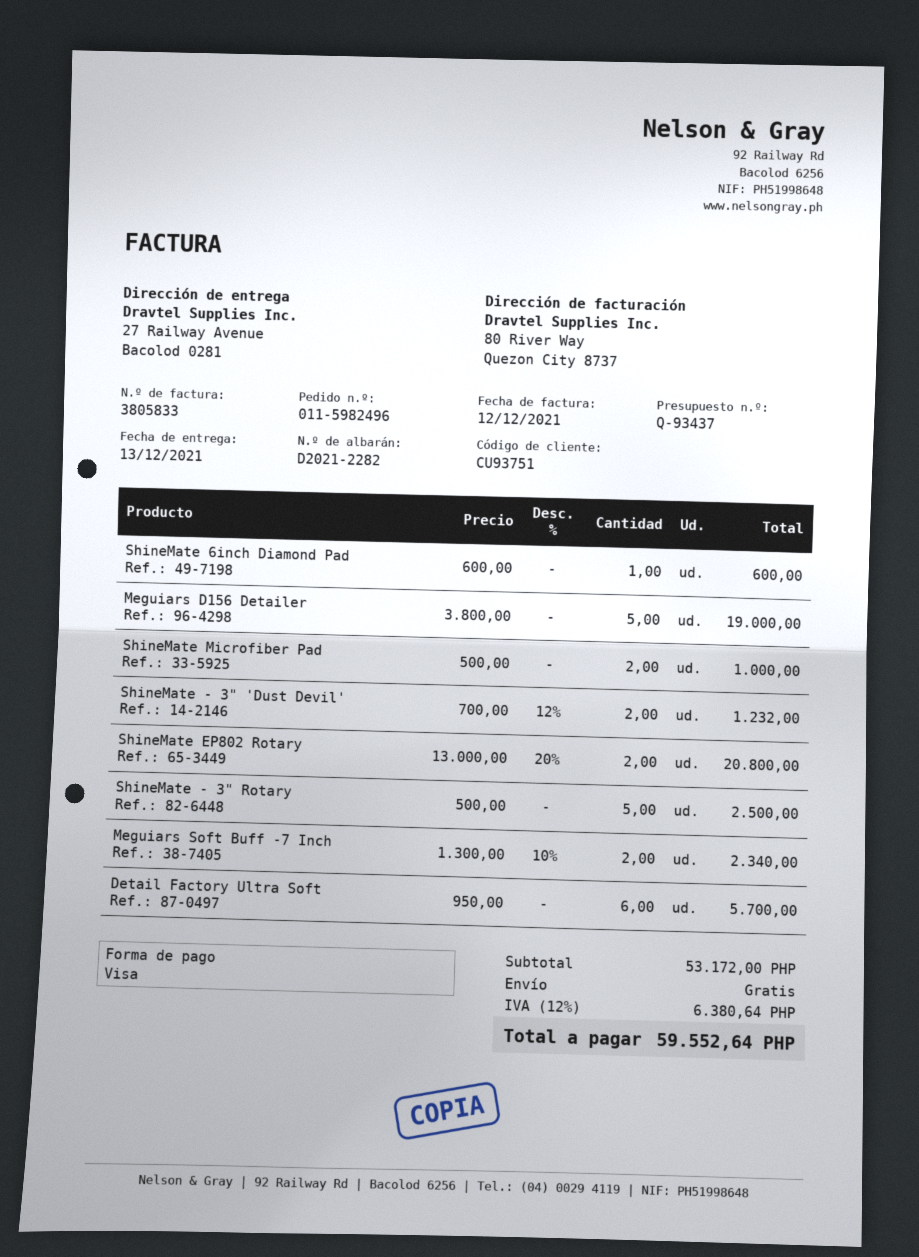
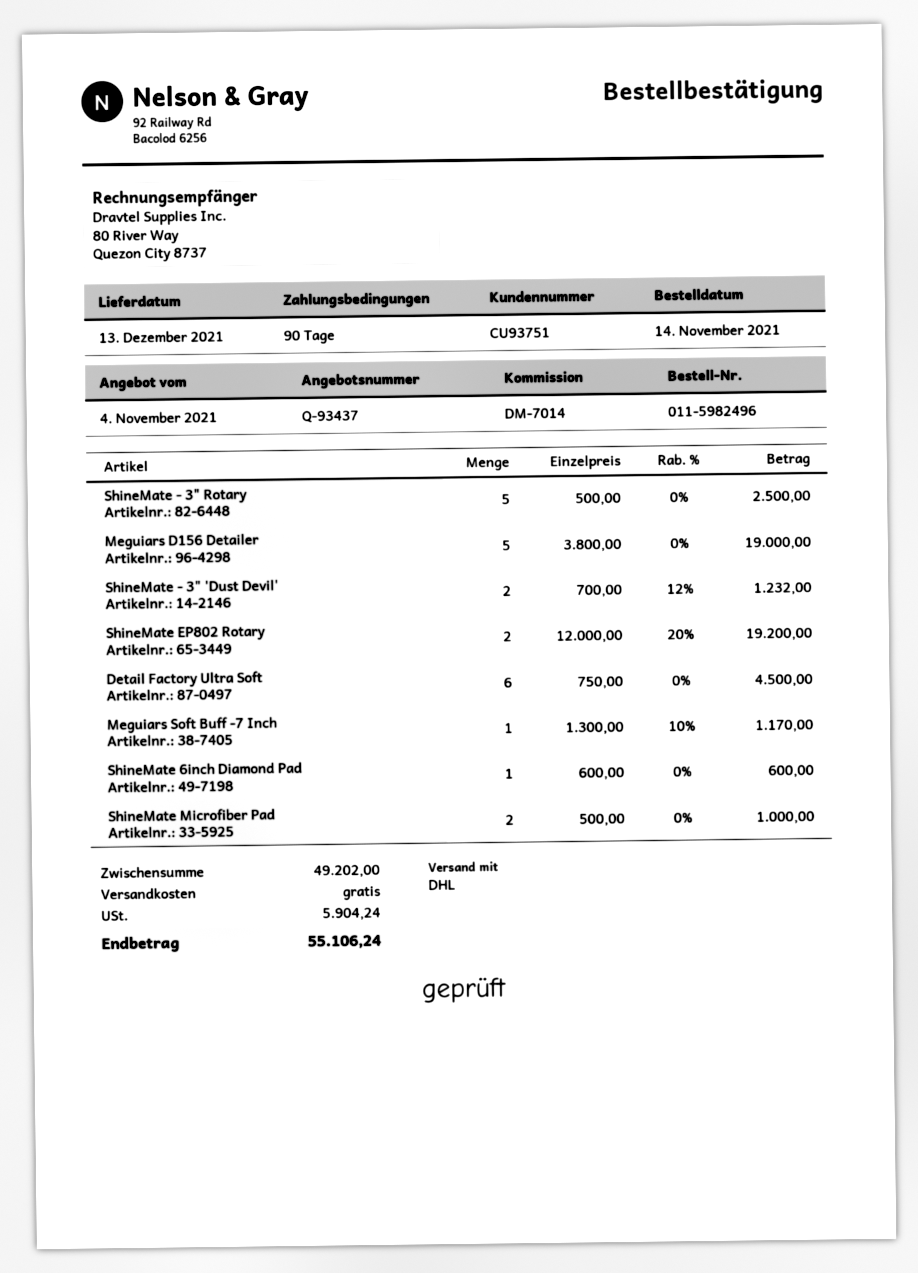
ShineMate EP802 Rotary: 2 x 13000.00 - 20% = 20800.00 -> 2 x 12000.00 - 20% = 19200.00
Meguiars Soft Buff -7 Inch: 2 x 1300.00 - 10% = 2340.00 -> 1 x 1300.00 - 10% = 1170.00
Detail Factory Ultra Soft: 6 x 950.00 = 5700.00 -> 6 x 750.00 = 4500.00
subtotal: 53172.00 -> 49202.00
tax: 6380.64 -> 5904.24
total: 59552.64 -> 55106.24

